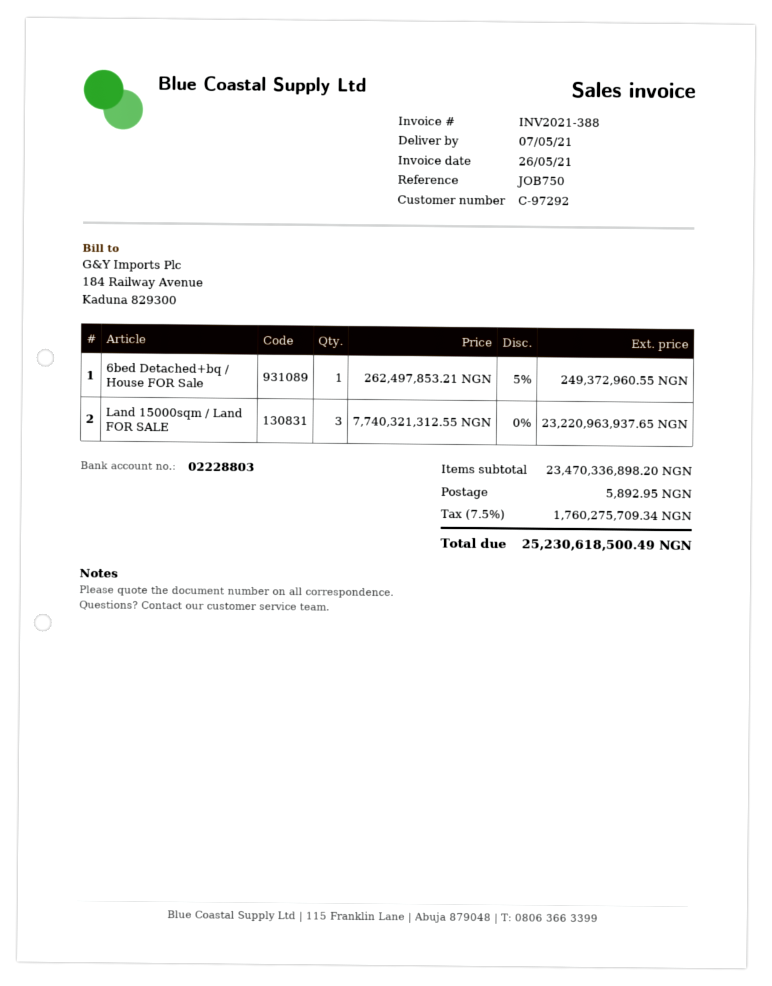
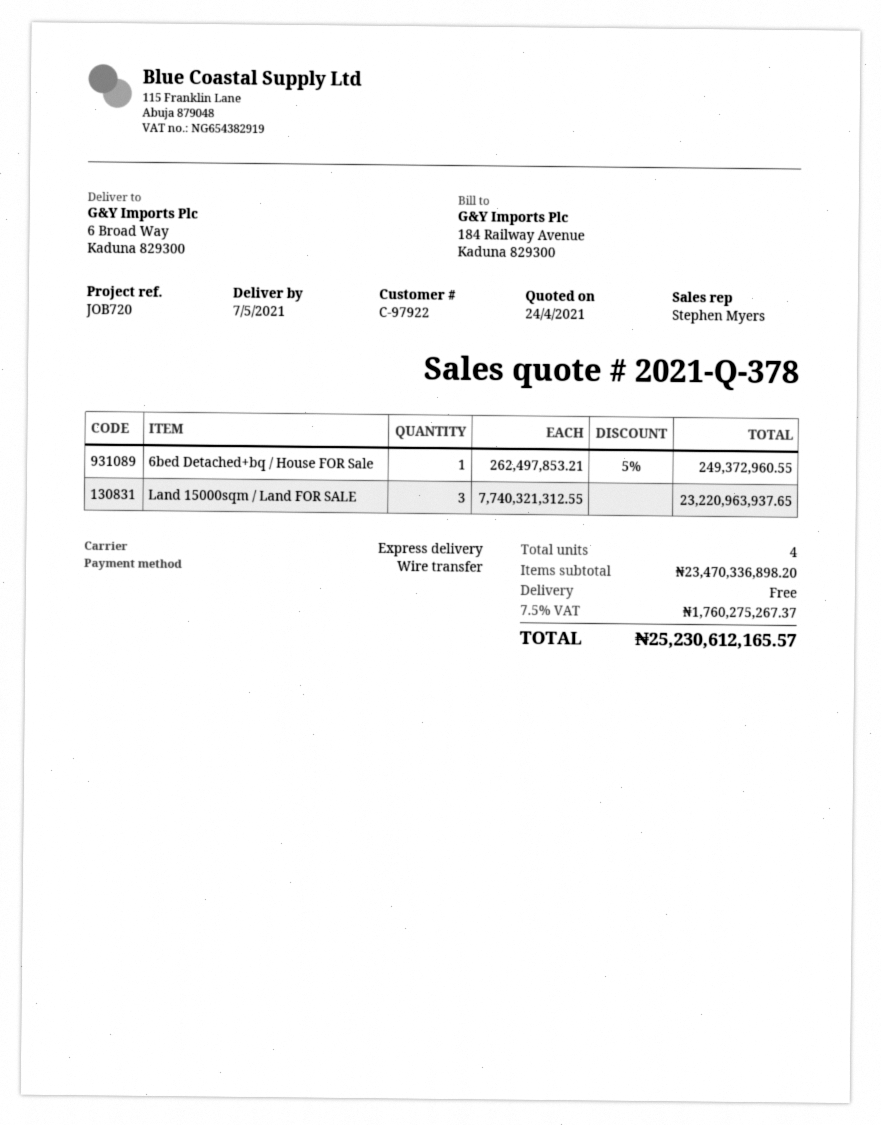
customer number: C-97292 -> C-97922
reference: JOB750 -> JOB720
shipping: 5892.95 -> 0.00
tax: 7.5% = 1760275709.34 -> 7.5% = 1760275267.37
total: 25230618500.49 -> 25230612165.57

